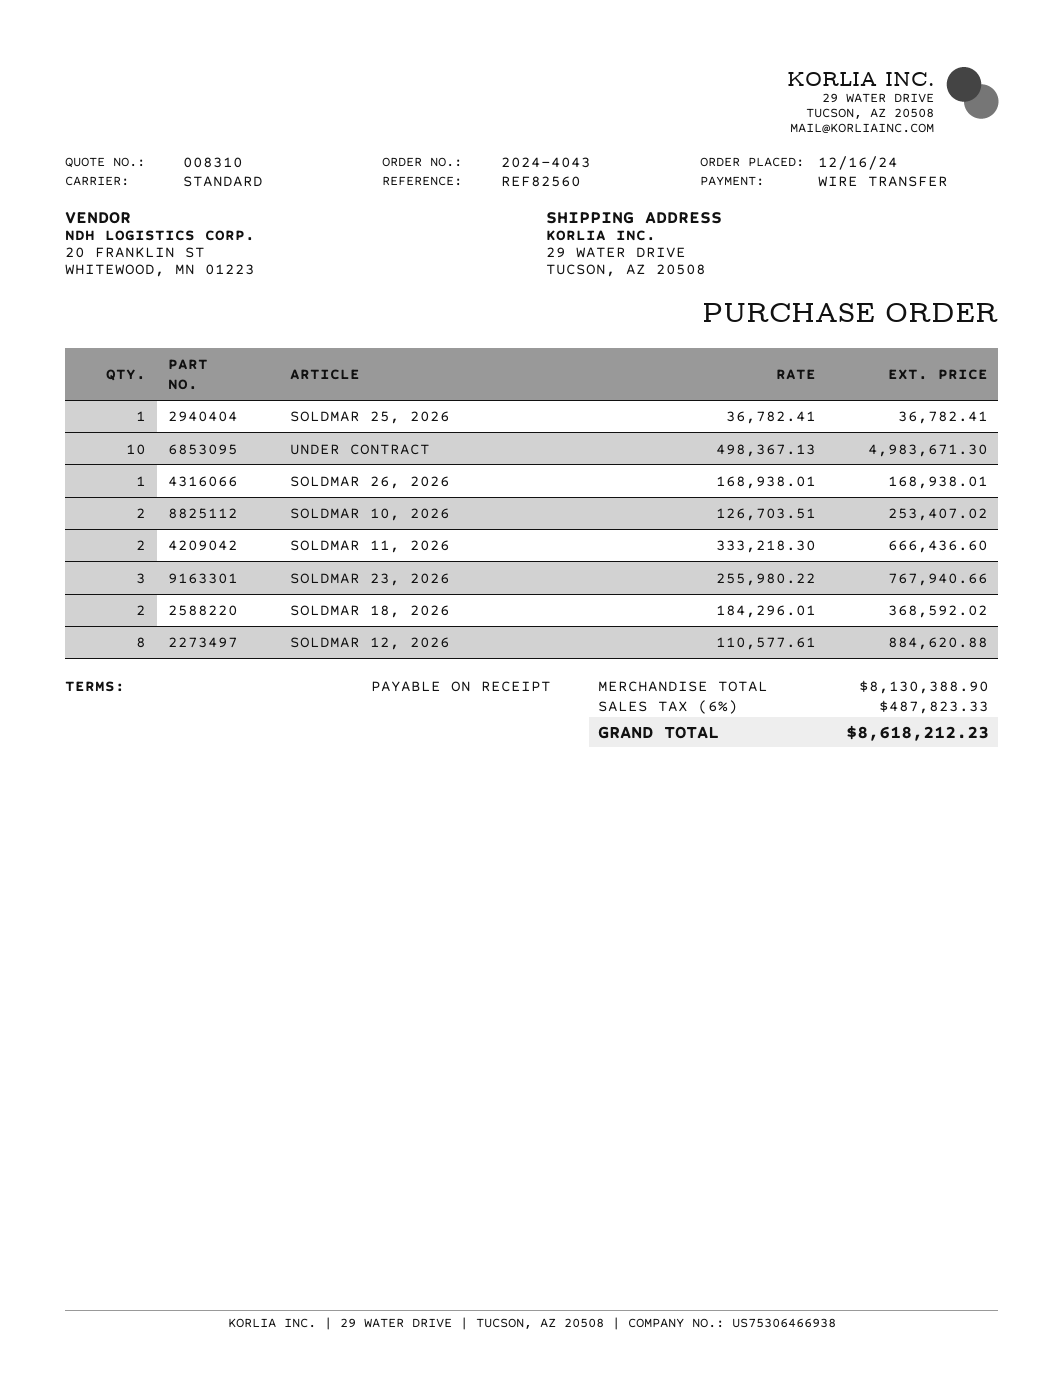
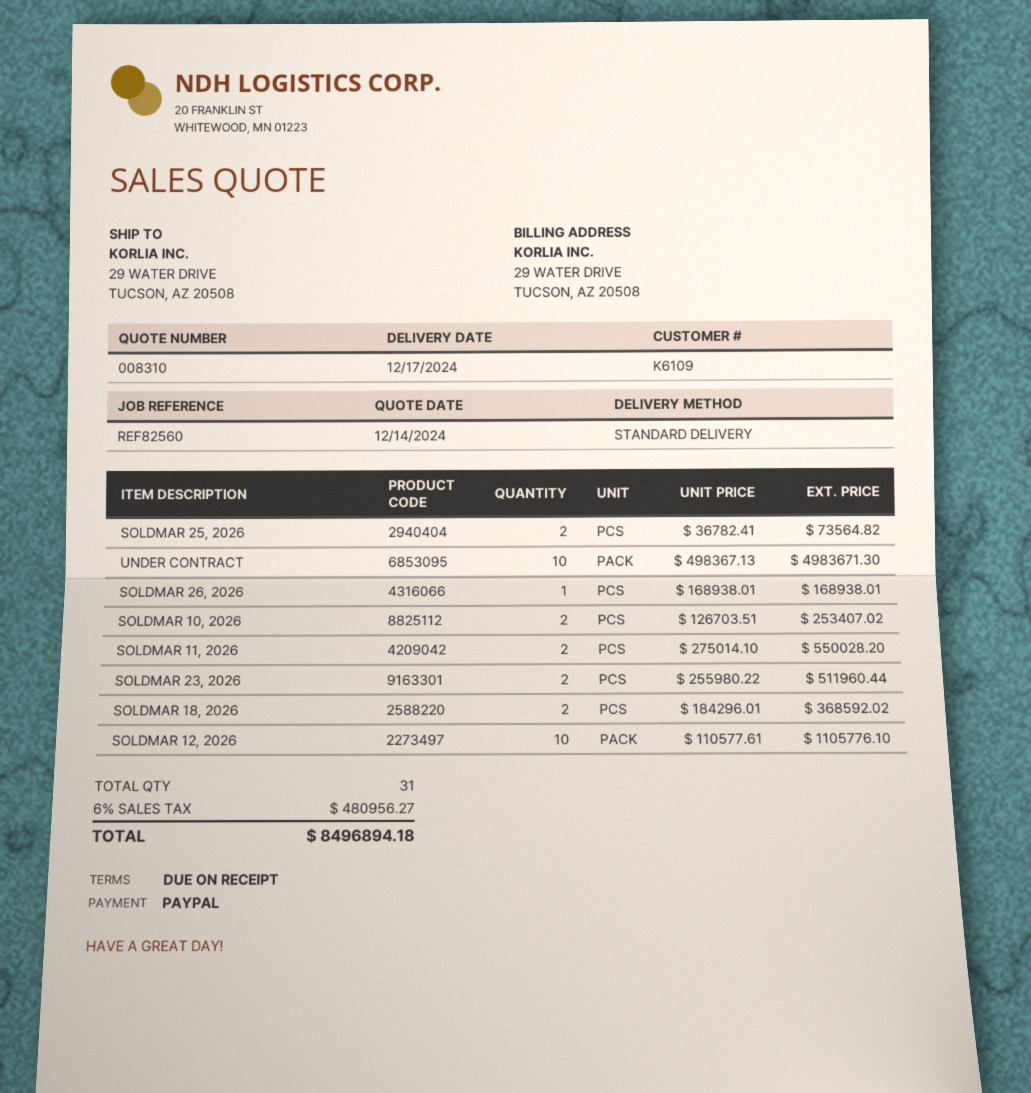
payment method: bank transfer -> PayPal
SOLDMAR 25, 2026: 1 x 36782.41 = 36782.41 -> 2 x 36782.41 = 73564.82
SOLDMAR 11, 2026: 2 x 333218.30 = 666436.60 -> 2 x 275014.10 = 550028.20
SOLDMAR 23, 2026: 3 x 255980.22 = 767940.66 -> 2 x 255980.22 = 511960.44
SOLDMAR 12, 2026: 8 x 110577.61 = 884620.88 -> 10 x 110577.61 = 1105776.10
tax: 6% = 487823.33 -> 6% = 480956.27
total: 8618212.23 -> 8496894.18

